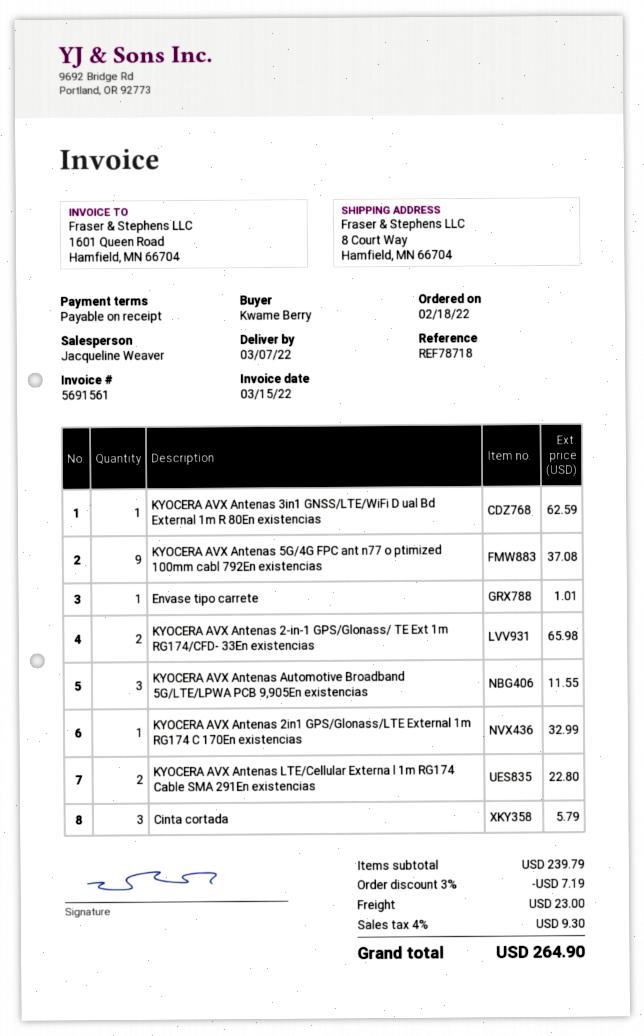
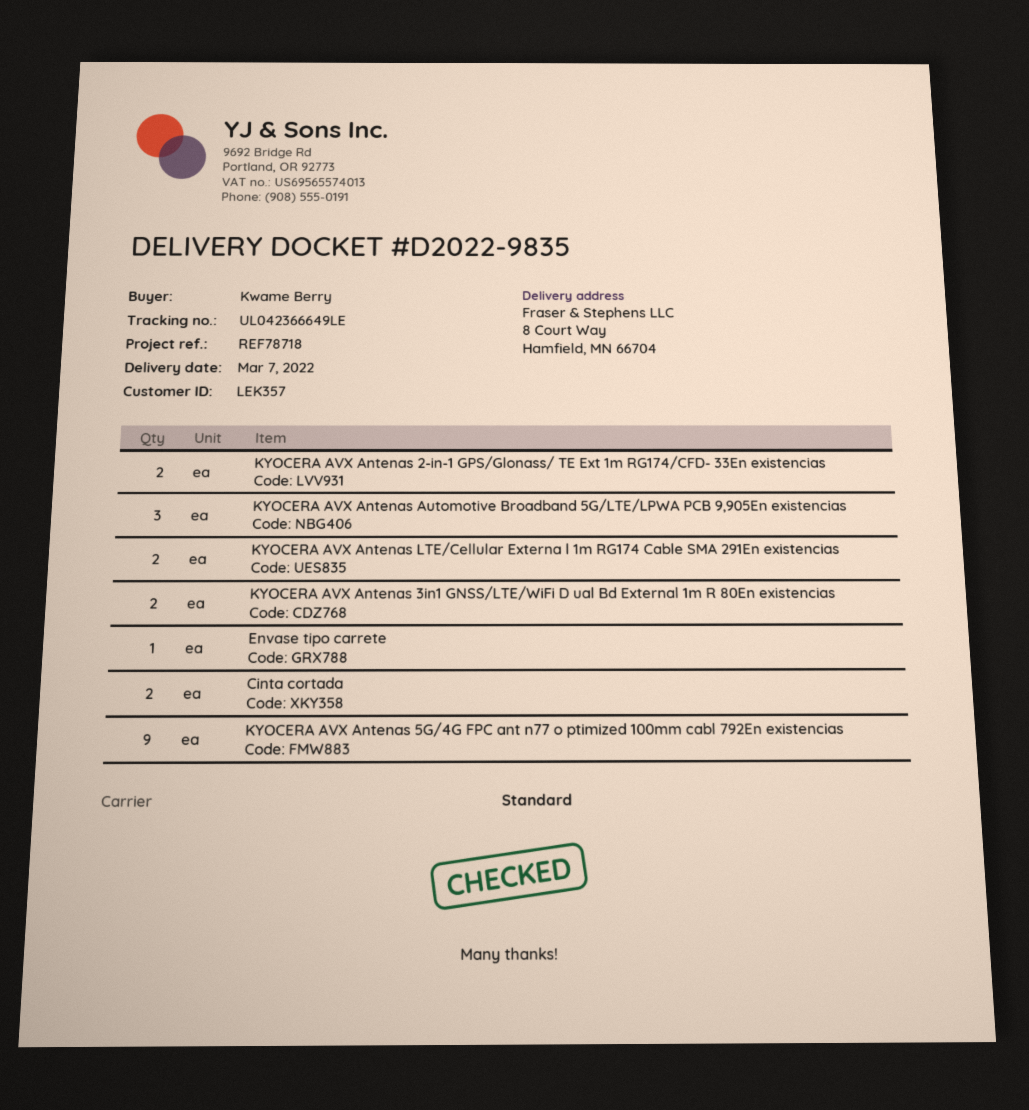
KYOCERA AVX Antenas 3in1 GNSS/LTE/WiFi D ual Bd External 1m R 80En existencias: 1 -> 2
KYOCERA AVX Antenas 2in1 GPS/Glonass/LTE External 1m RG174 C 170En existencias: 1 -> none
Cinta cortada: 3 -> 2

